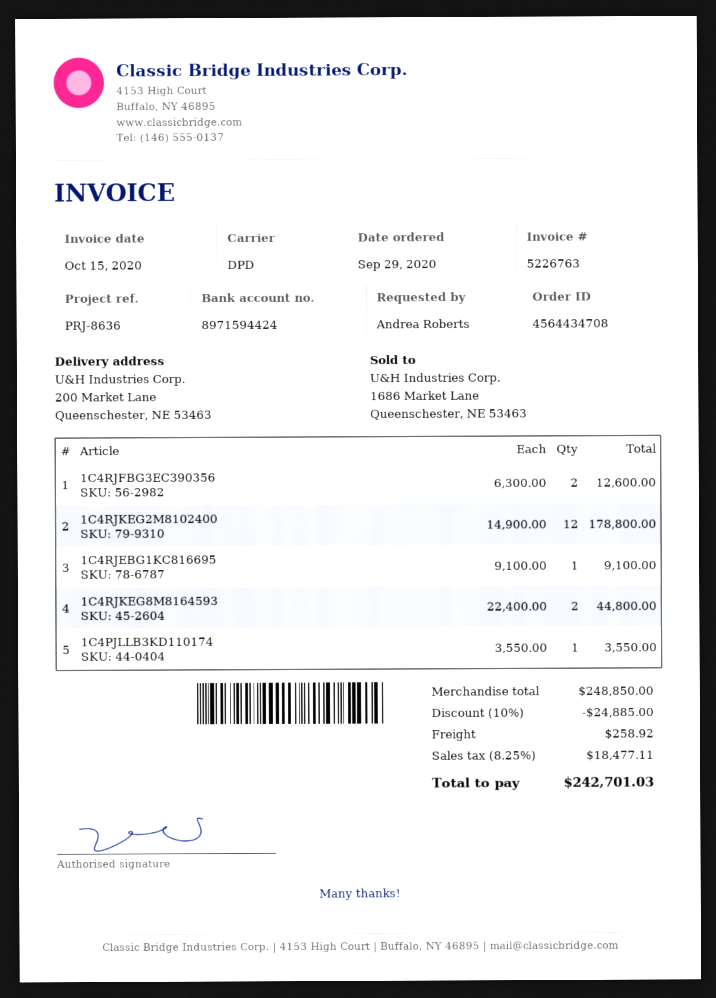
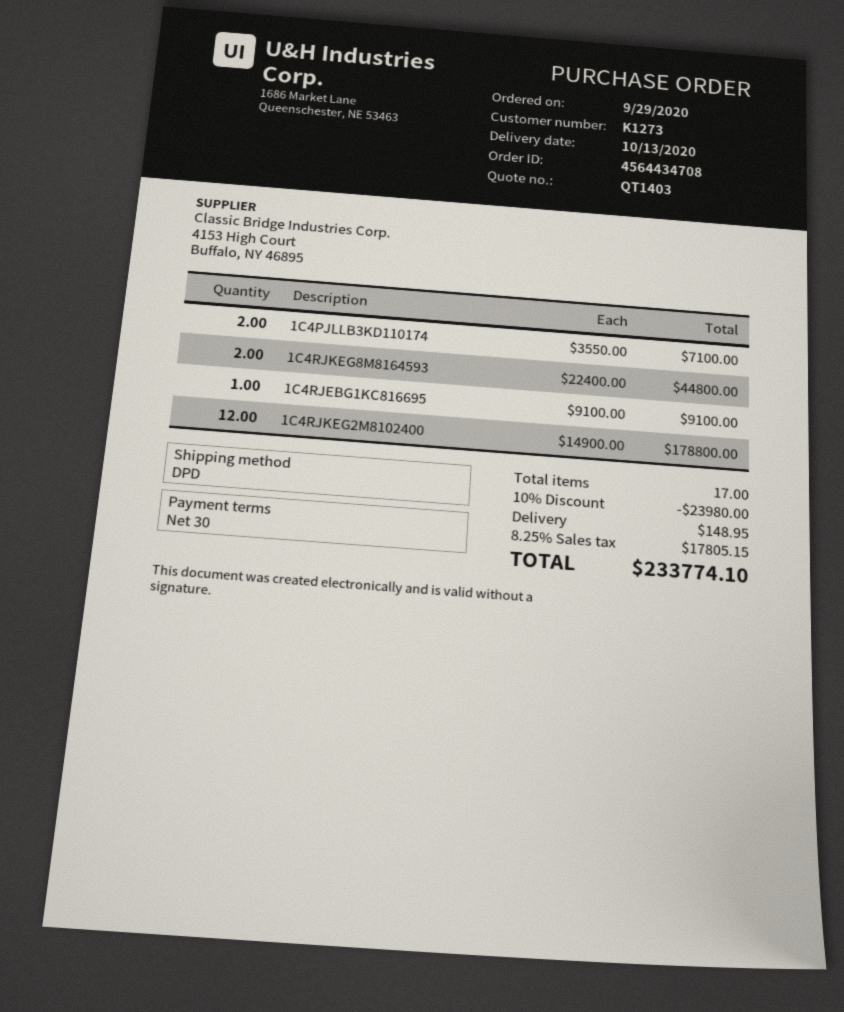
1C4RJFBG3EC390356: 2 x 6300.00 = 12600.00 -> none
1C4PJLLB3KD110174: 1 x 3550.00 = 3550.00 -> 2 x 3550.00 = 7100.00
discount: 10% = 24885.00 -> 10% = 23980.00
shipping: 258.92 -> 148.95
tax: 8.25% = 18477.11 -> 8.25% = 17805.15
total: 242701.03 -> 233774.10

